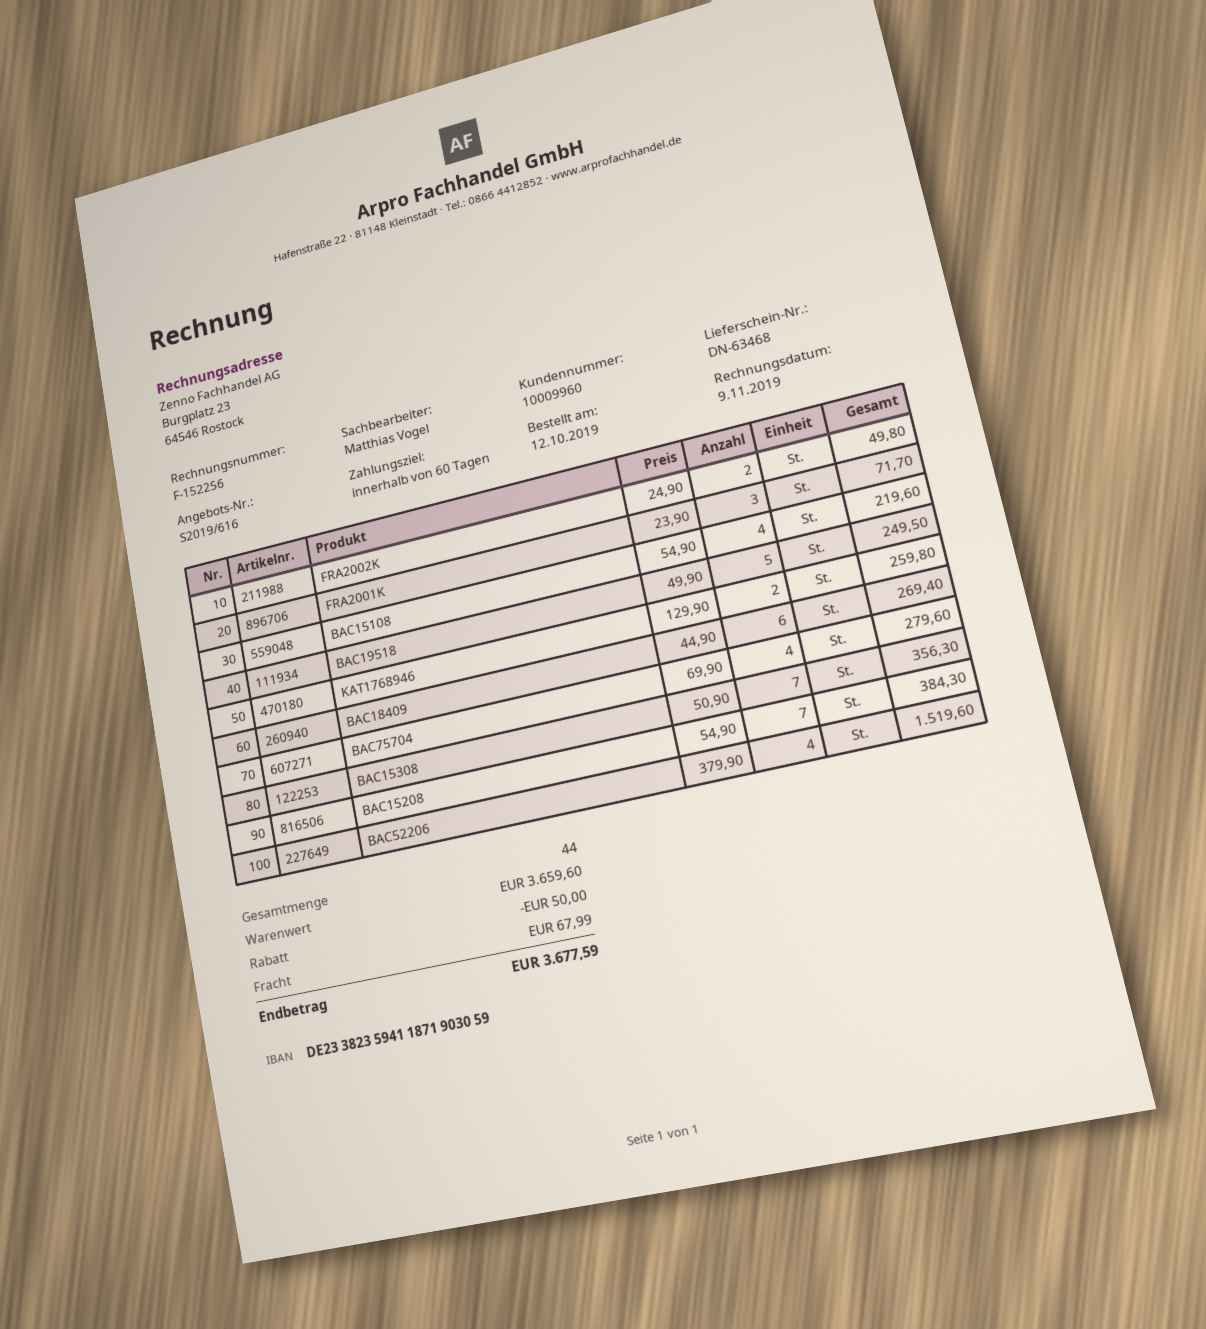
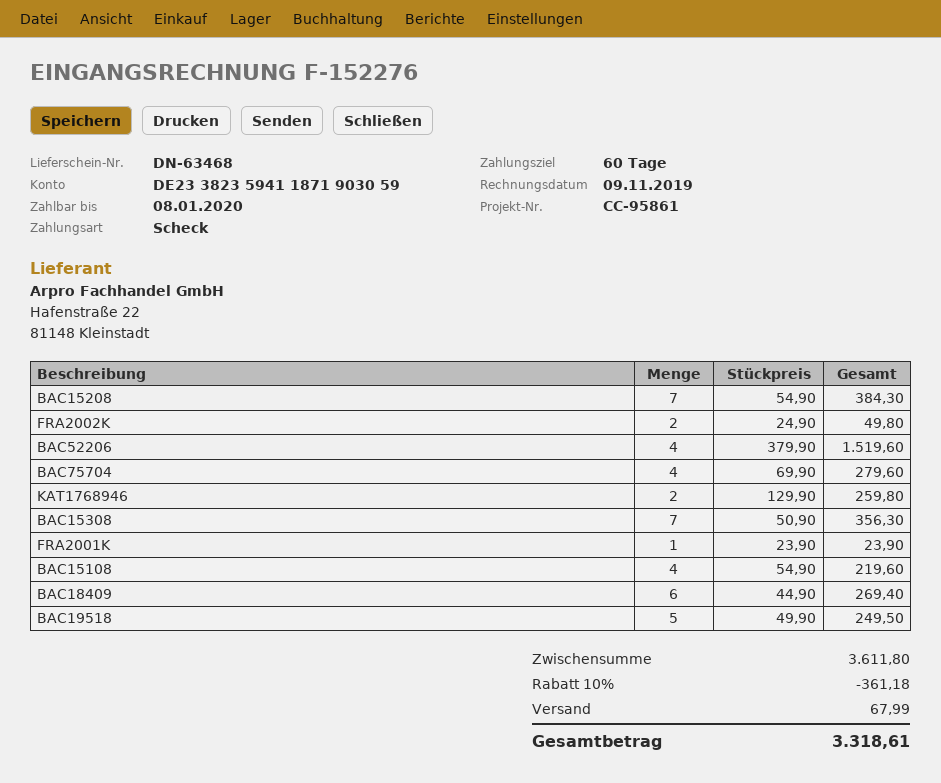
invoice number: F-152256 -> F-152276
FRA2001K: 3 x 23.90 = 71.70 -> 1 x 23.90 = 23.90
subtotal: 3659.60 -> 3611.80
discount: 50.00 -> 361.18
total: 3677.59 -> 3318.61

